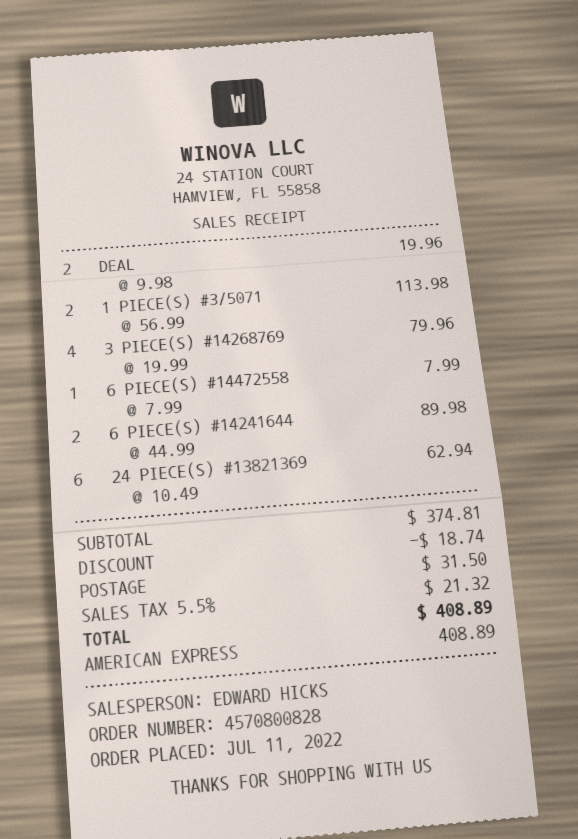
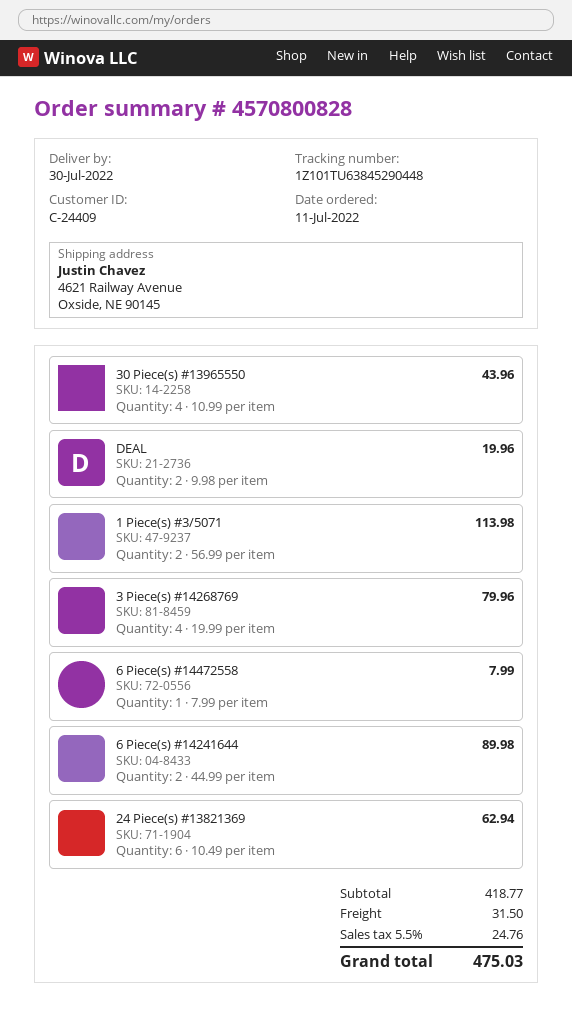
30 Piece(s) #13965550: none -> 4 x 10.99 = 43.96
subtotal: 374.81 -> 418.77
discount: 18.74 -> none
tax: 5.5% = 21.32 -> 5.5% = 24.76
total: 408.89 -> 475.03

